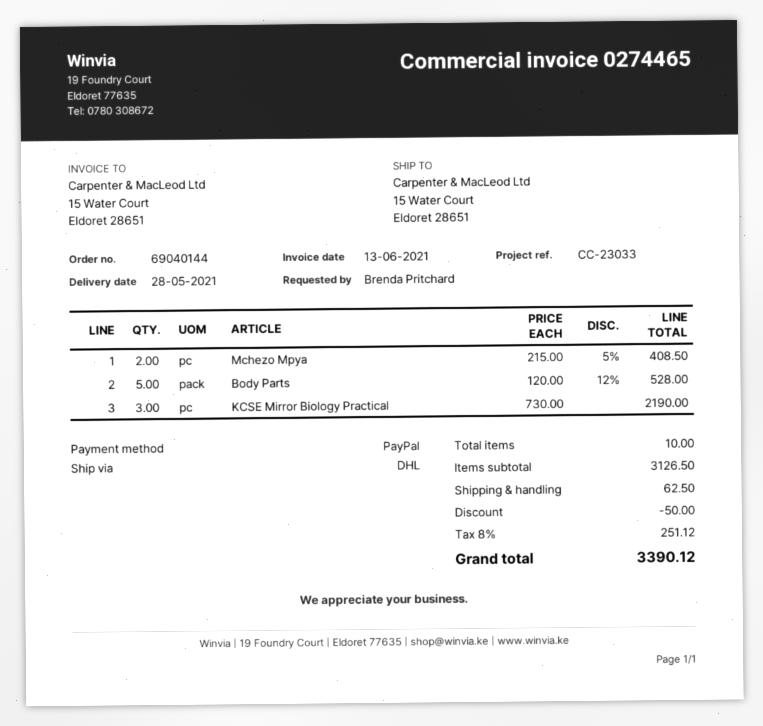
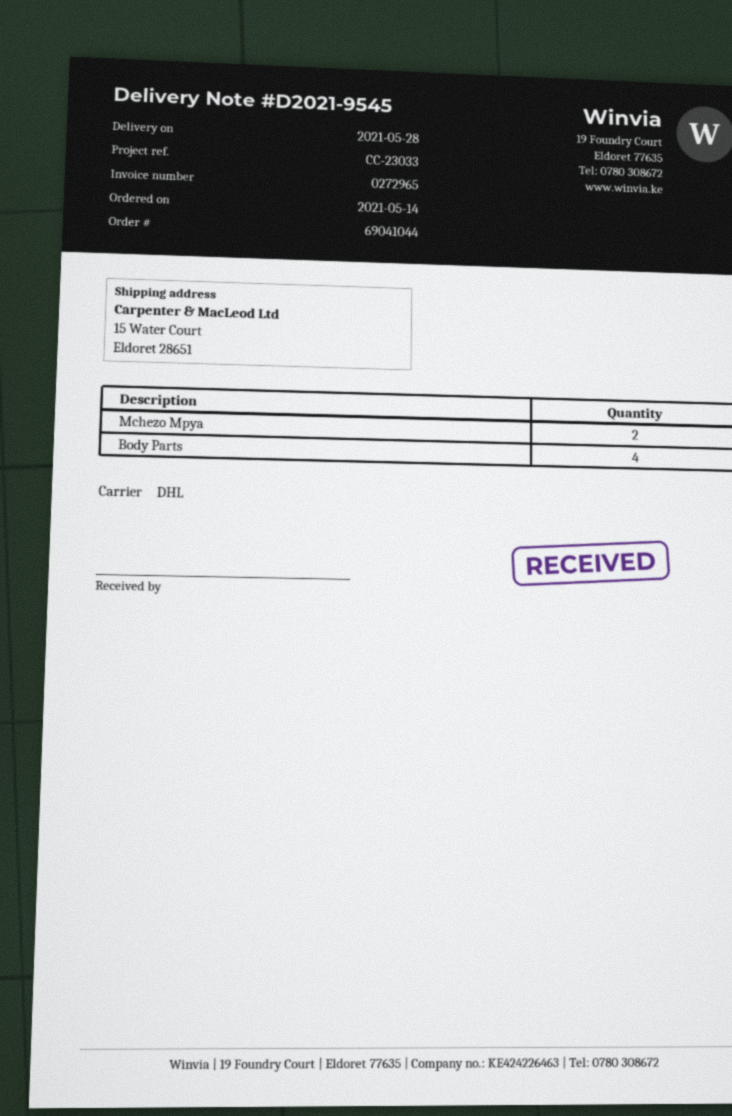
order number: 69040144 -> 69041044
invoice number: 0274465 -> 0272965
Body Parts: 5 -> 4
KCSE Mirror Biology Practical: 3 -> none

